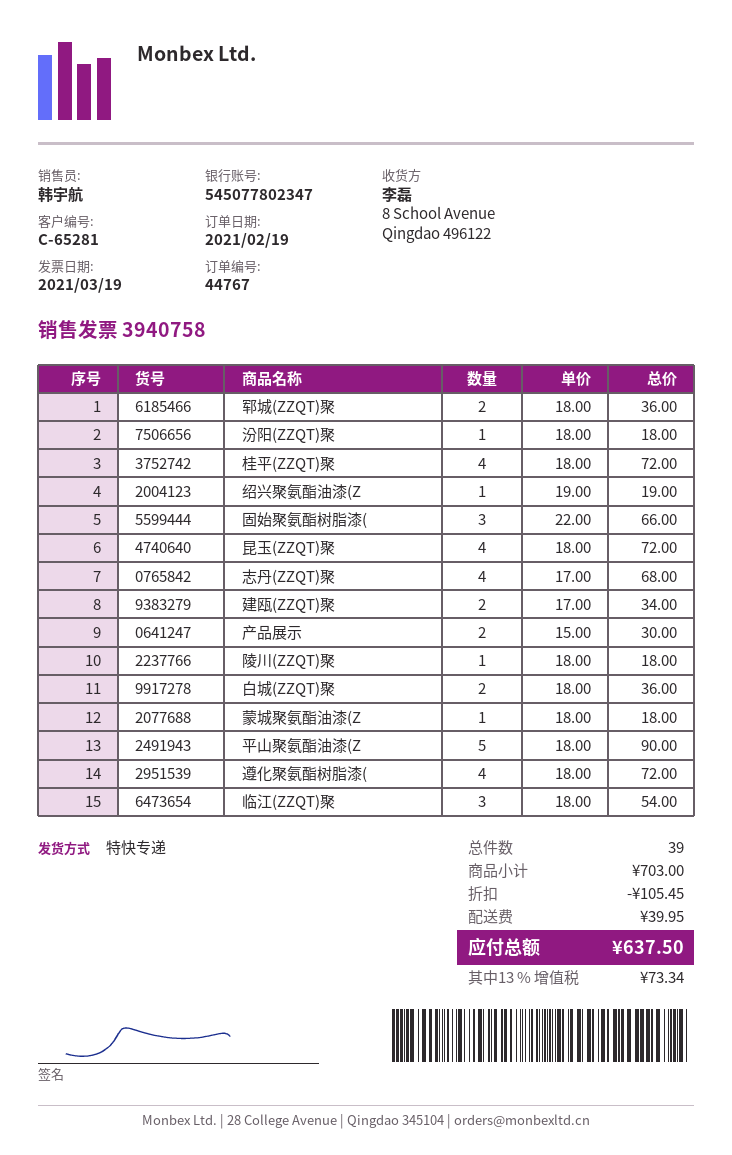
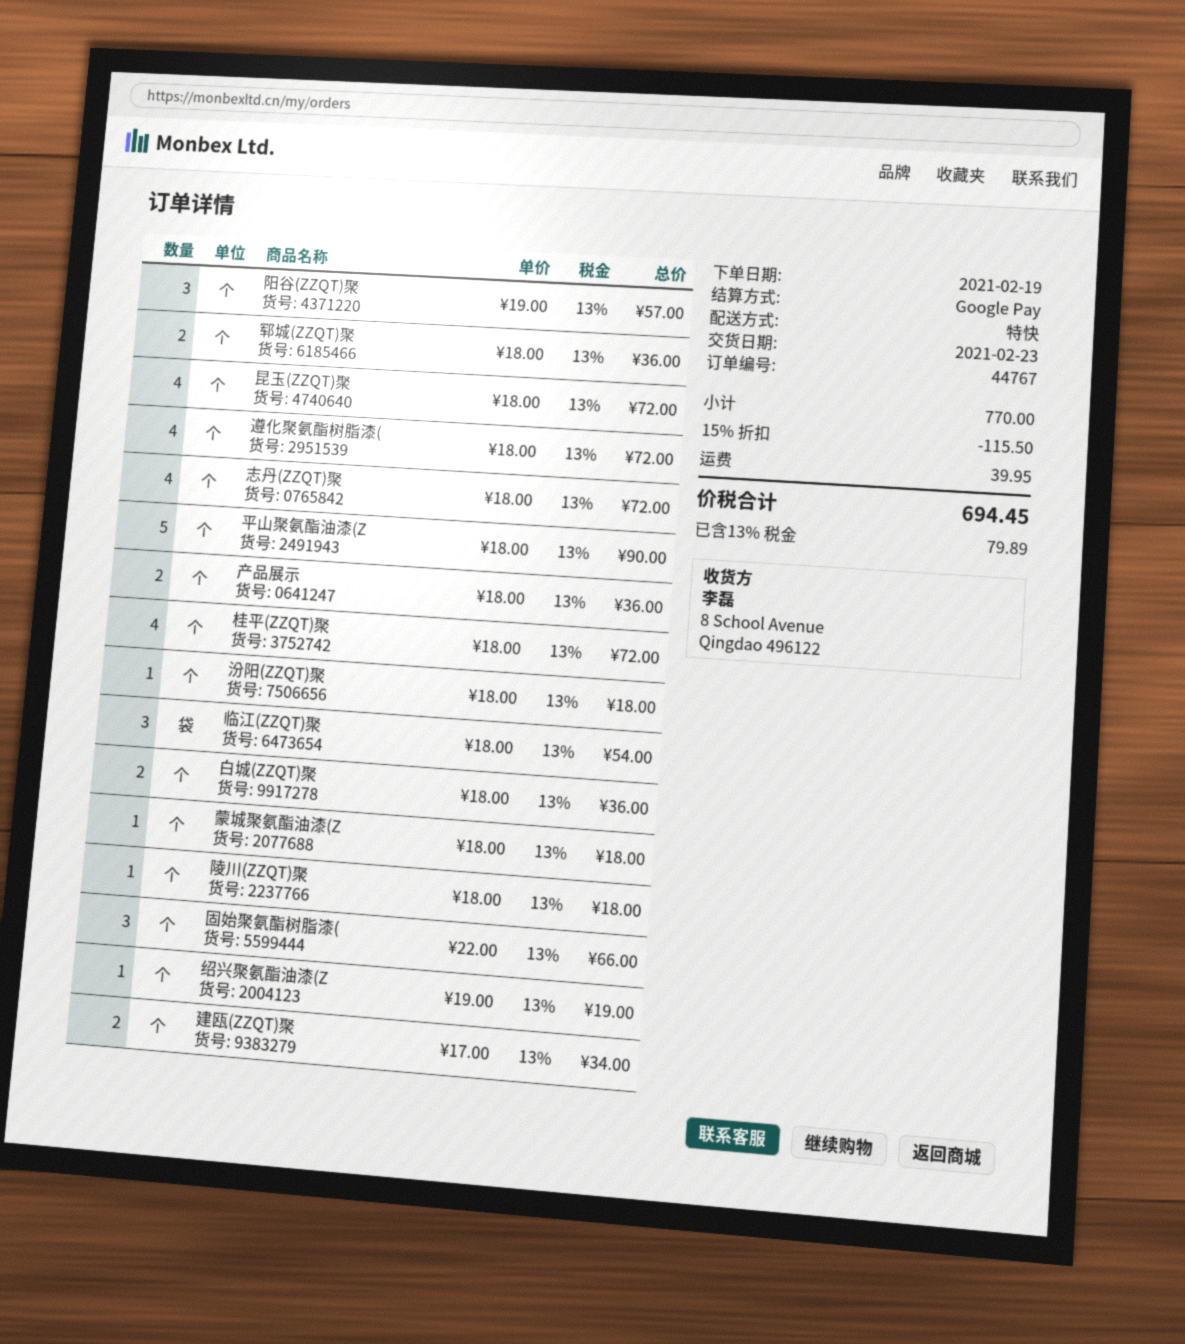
志丹(ZZQT)聚: 4 x 17.00 = 68.00 -> 4 x 18.00 = 72.00
产品展示: 2 x 15.00 = 30.00 -> 2 x 18.00 = 36.00
阳谷(ZZQT)聚: none -> 3 x 19.00 = 57.00
subtotal: 703.00 -> 770.00
discount: 105.45 -> 115.50
tax: 13% = 73.34 -> 13% = 79.89
total: 637.50 -> 694.45

